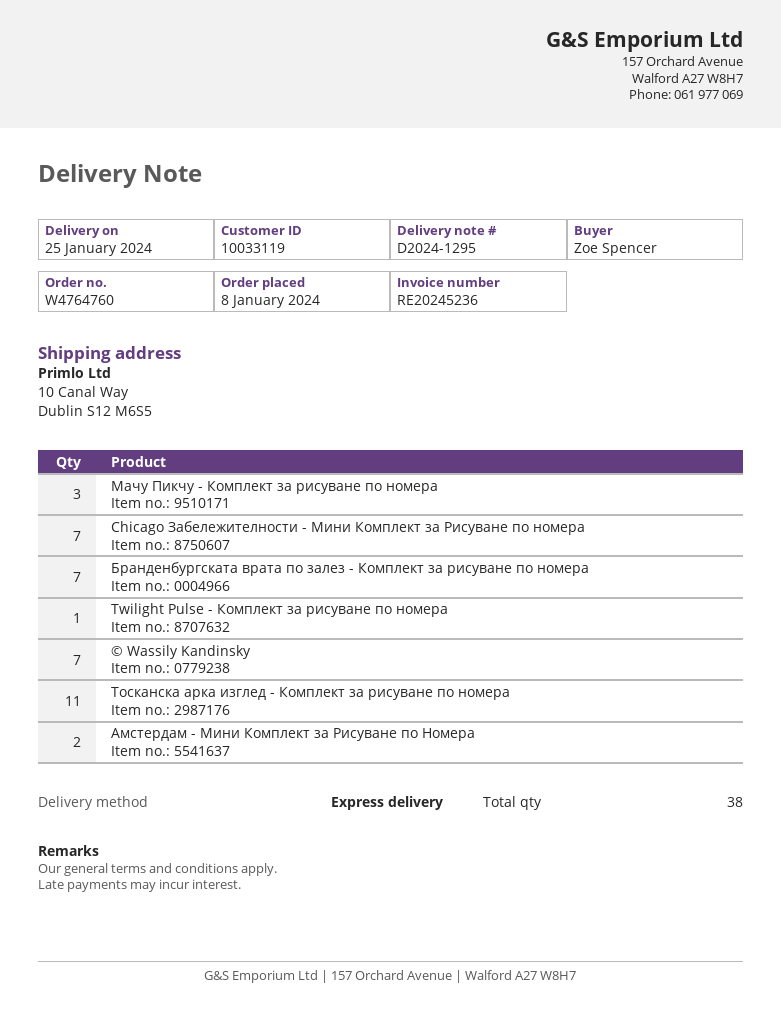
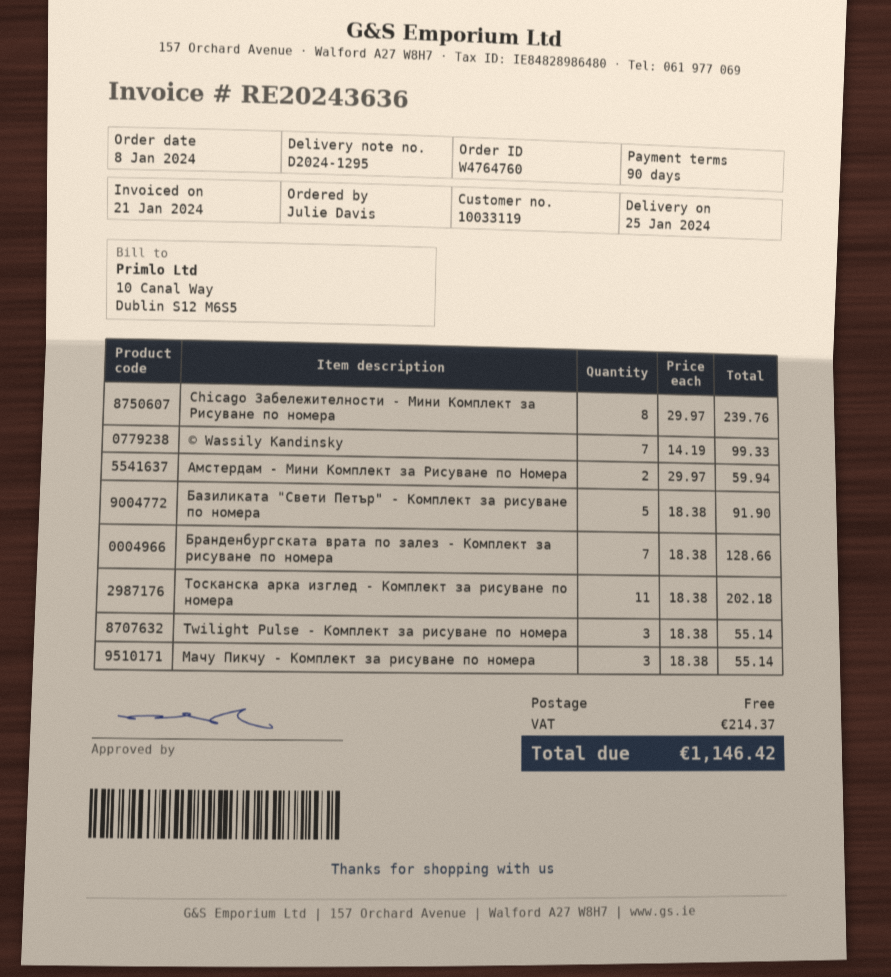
invoice number: RE20245236 -> RE20243636
ordered by: Zoe Spencer -> Julie Davis
Chicago Забележителности - Мини Комплект за Рисуване по номера: 7 -> 8
Twilight Pulse - Комплект за рисуване по номера: 1 -> 3
Базиликата "Свети Петър" - Комплект за рисуване по номера: none -> 5

